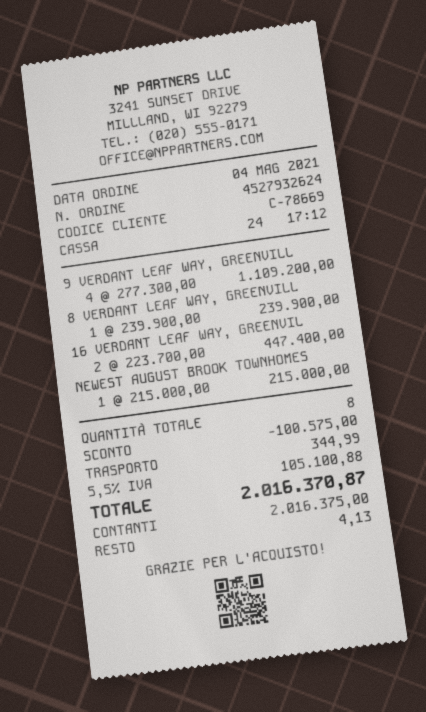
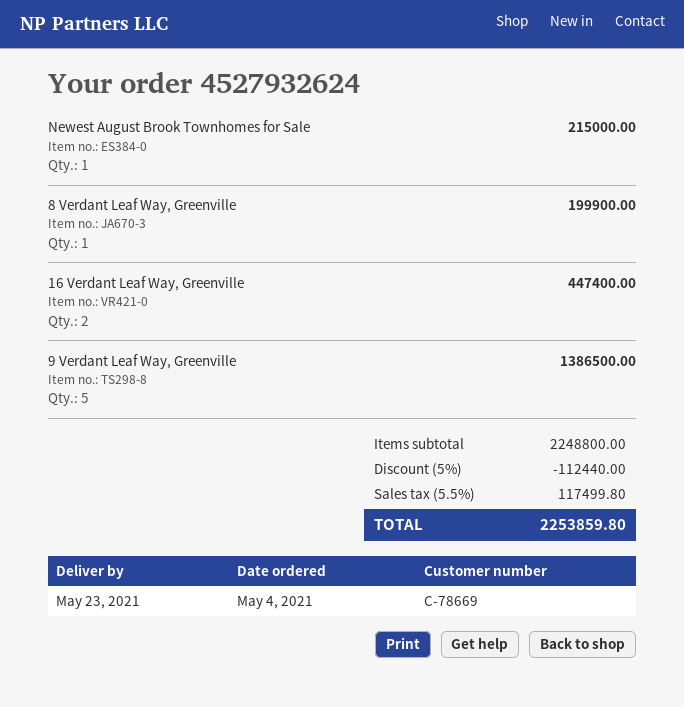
9 VERDANT LEAF WAY, GREENVILL: 4 for 1109200.00 -> 5 for 1386500.00
8 VERDANT LEAF WAY, GREENVILL: 1 for 239900.00 -> 1 for 199900.00
discount: 100575.00 -> 112440.00
shipping: 344.99 -> none
tax: 5.5% = 105100.88 -> 5.5% = 117499.80
total: 2016370.87 -> 2253859.80

